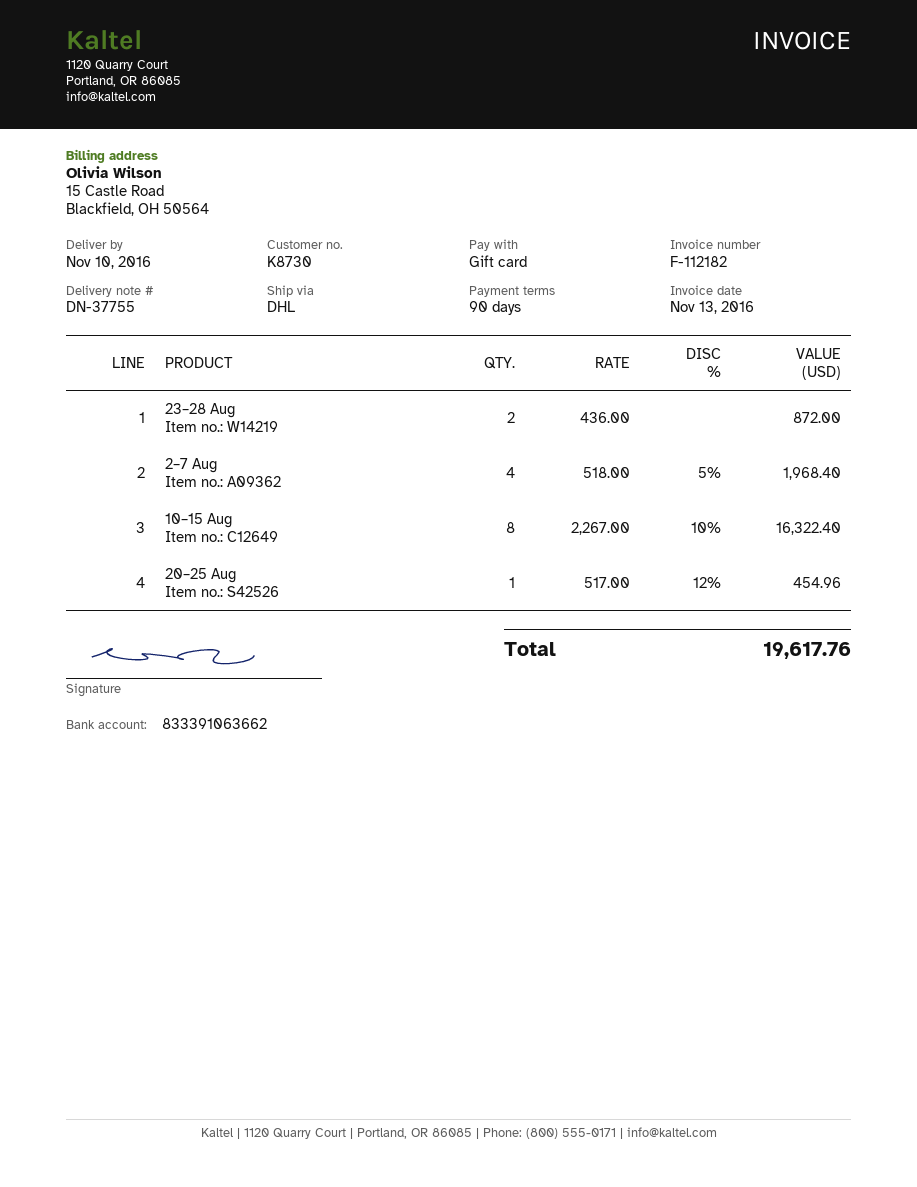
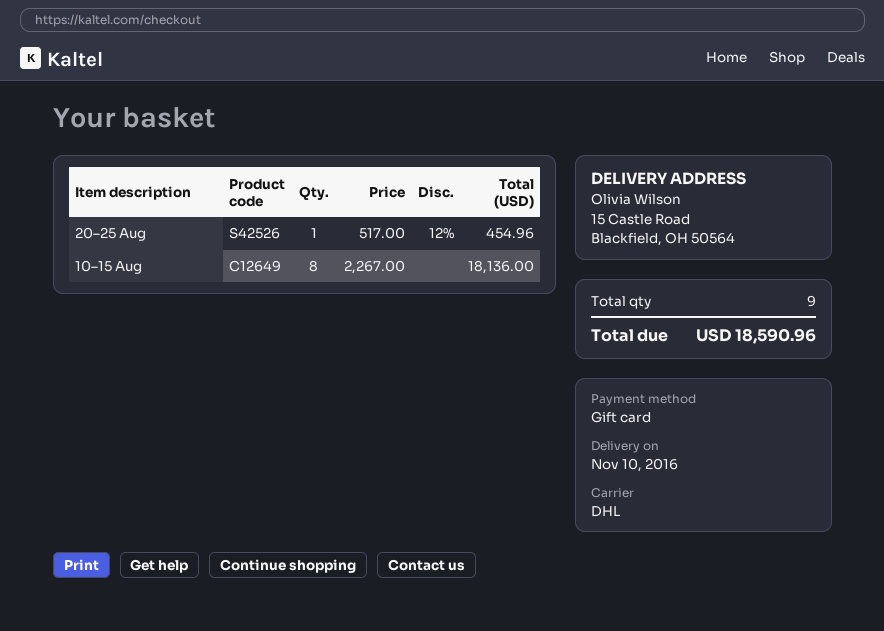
23–28 Aug: 2 x 436.00 = 872.00 -> none
2–7 Aug: 4 x 518.00 - 5% = 1968.40 -> none
10–15 Aug: 8 x 2267.00 - 10% = 16322.40 -> 8 x 2267.00 = 18136.00
total: 19617.76 -> 18590.96

